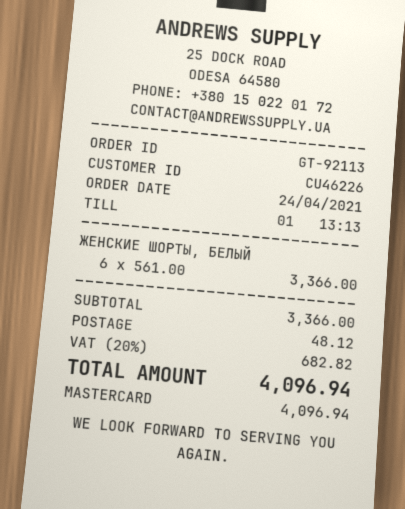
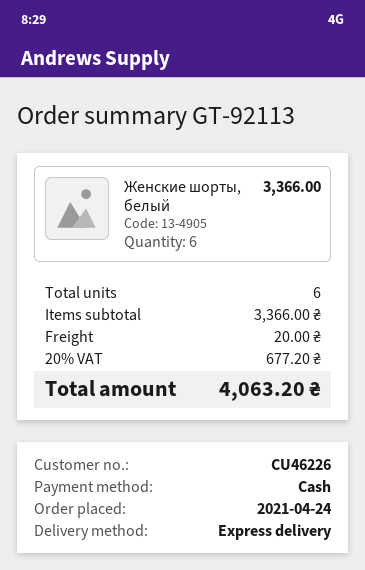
payment method: Mastercard -> cash
shipping: 48.12 -> 20.00
tax: 20% = 682.82 -> 20% = 677.20
total: 4096.94 -> 4063.20

